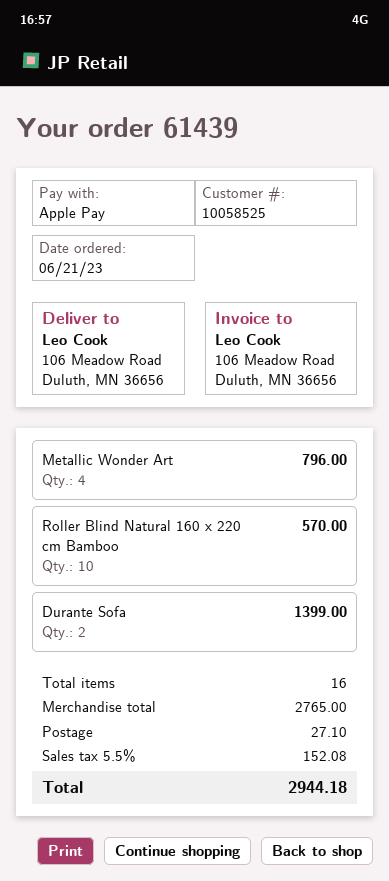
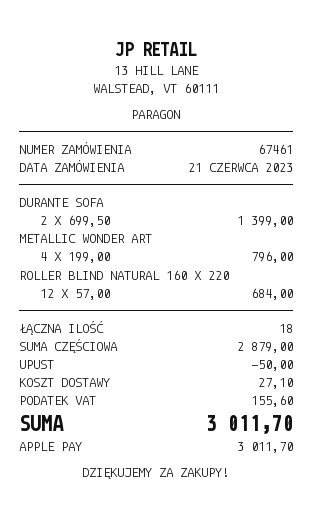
order number: 61439 -> 67461
Roller Blind Natural 160 x 220 cm Bamboo: 10 for 570.00 -> 12 for 684.00
total quantity: 16 -> 18
subtotal: 2765.00 -> 2879.00
discount: none -> 50.00
tax: 152.08 -> 155.60
total: 2944.18 -> 3011.70

